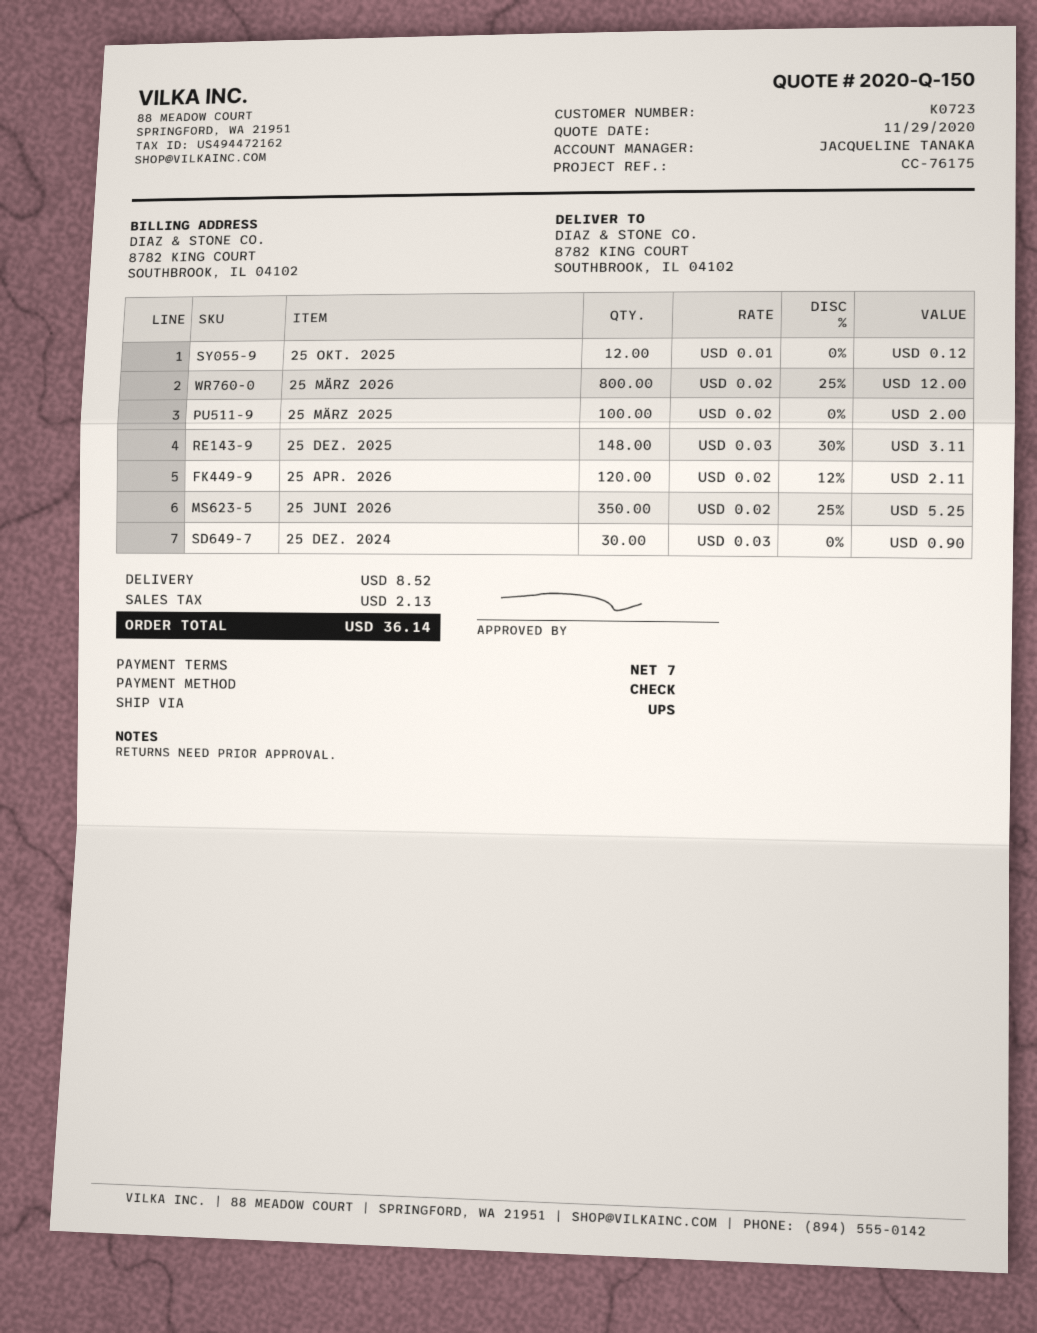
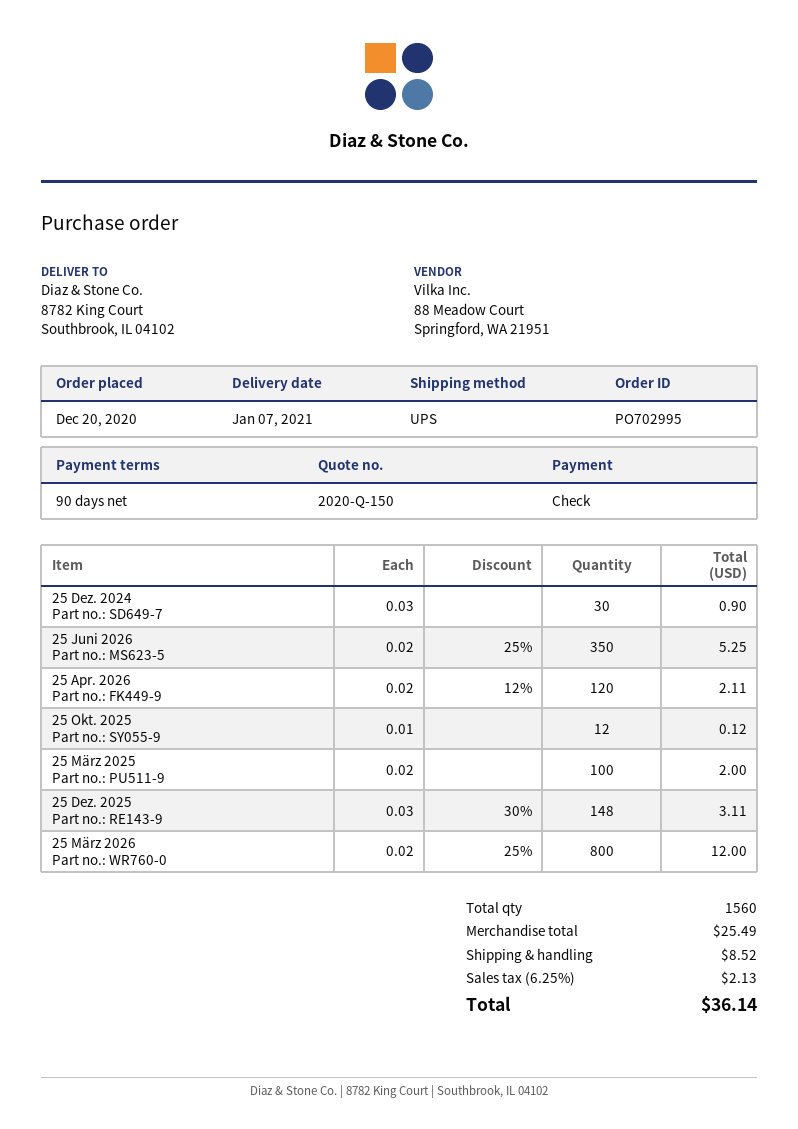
payment terms: 7 days -> 90 days

